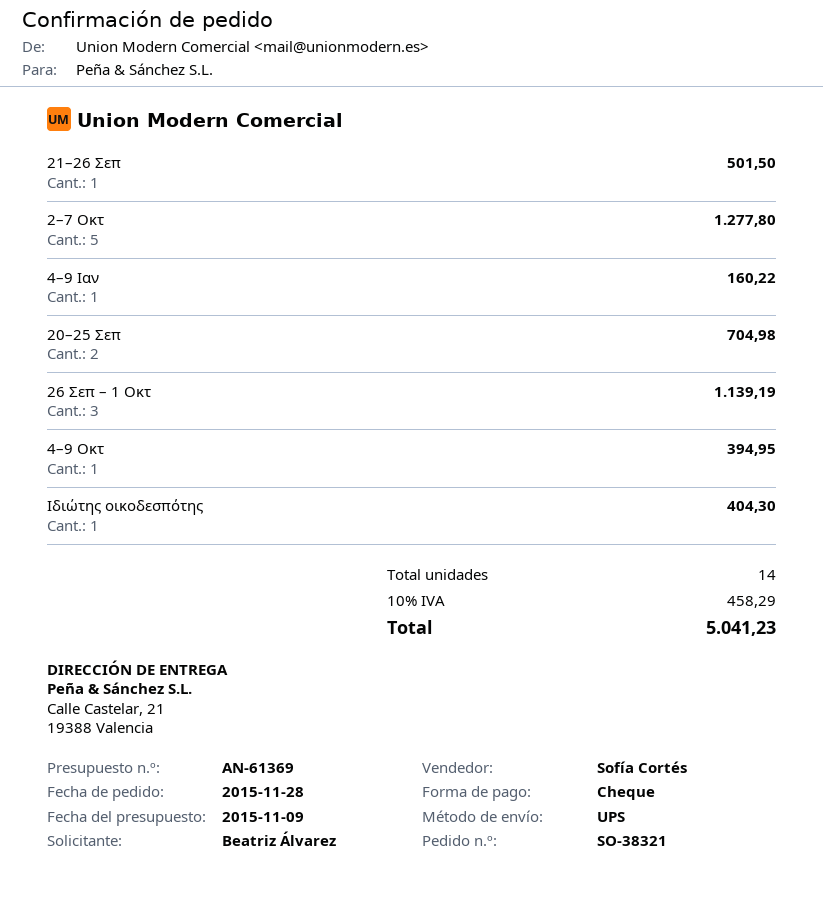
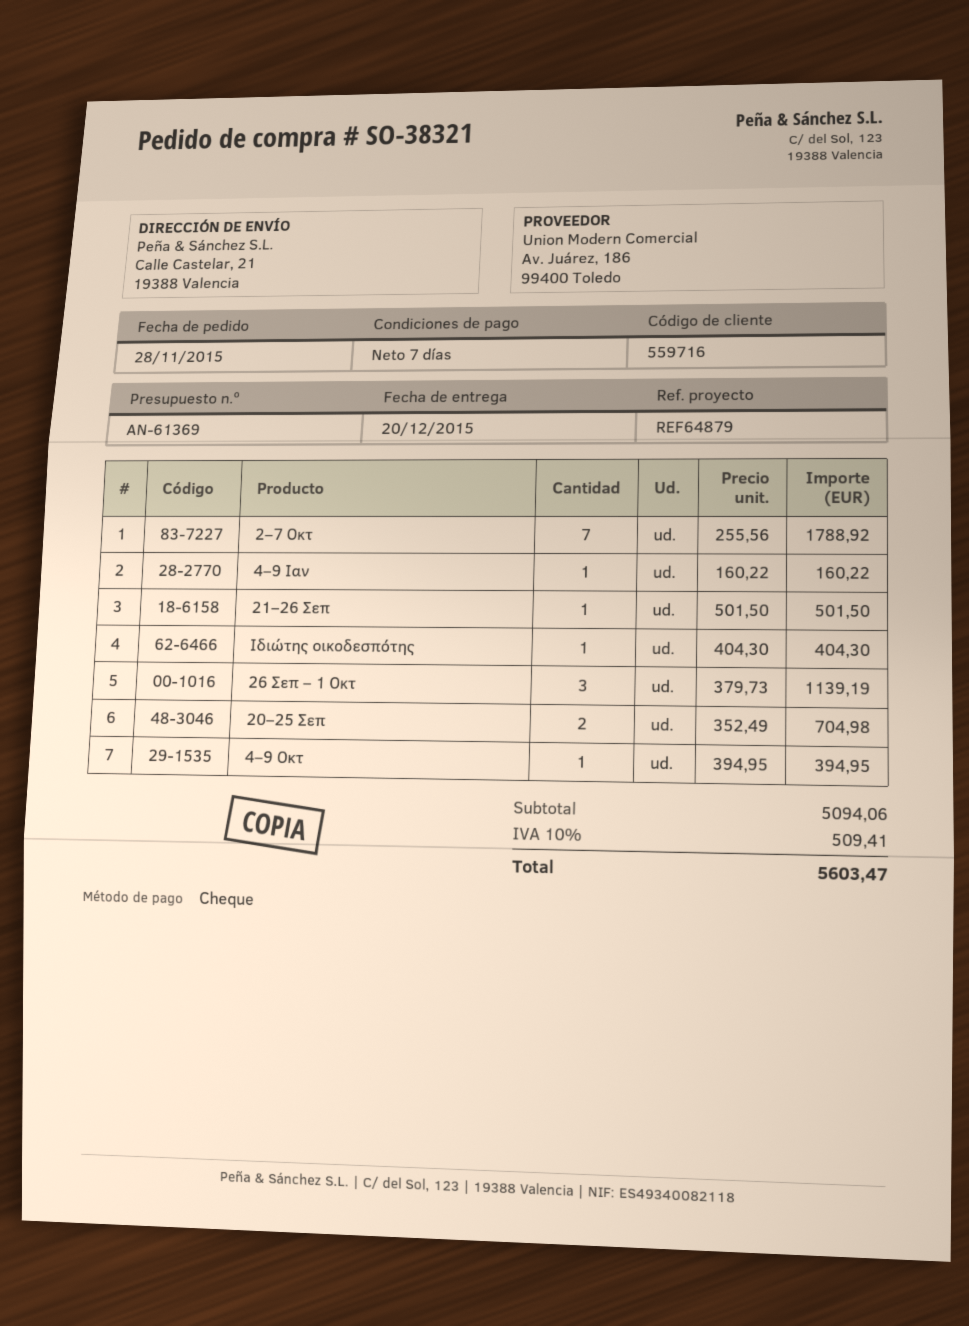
2–7 Οκτ: 5 for 1277.80 -> 7 for 1788.92
tax: 10% = 458.29 -> 10% = 509.41
total: 5041.23 -> 5603.47

